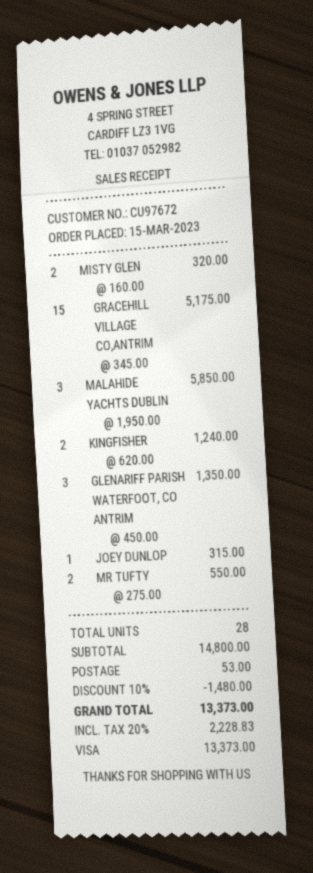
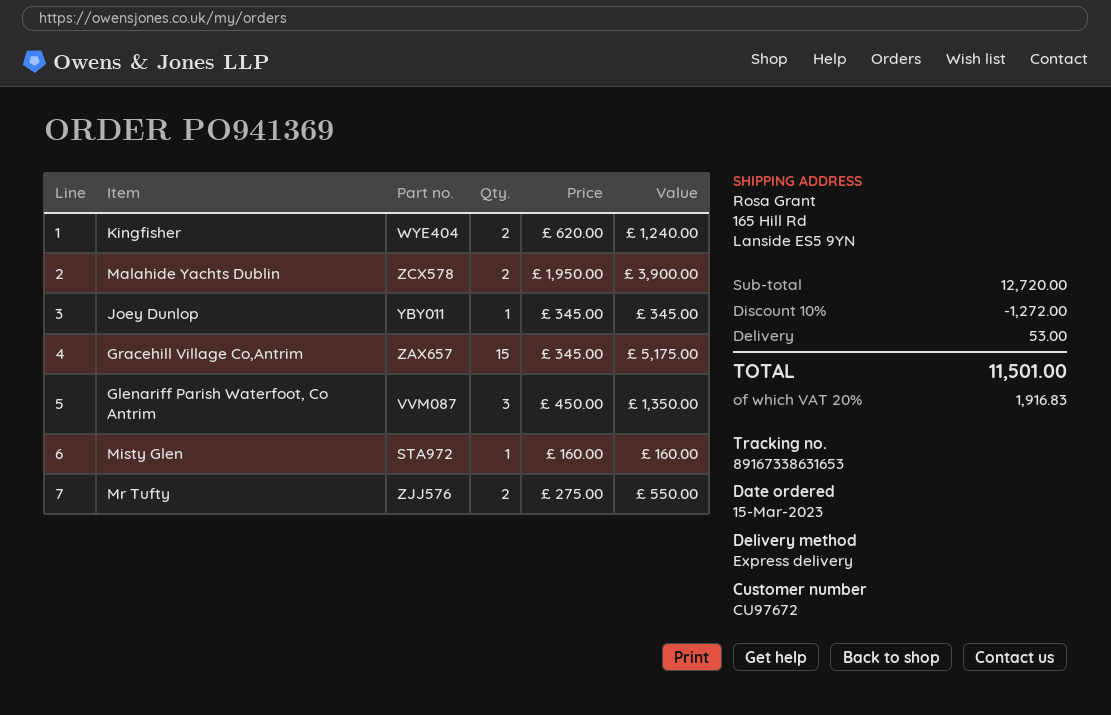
MISTY GLEN: 2 x 160.00 = 320.00 -> 1 x 160.00 = 160.00
MALAHIDE YACHTS DUBLIN: 3 x 1950.00 = 5850.00 -> 2 x 1950.00 = 3900.00
JOEY DUNLOP: 1 x 315.00 = 315.00 -> 1 x 345.00 = 345.00
subtotal: 14800.00 -> 12720.00
discount: 10% = 1480.00 -> 10% = 1272.00
tax: 20% = 2228.83 -> 20% = 1916.83
total: 13373.00 -> 11501.00

